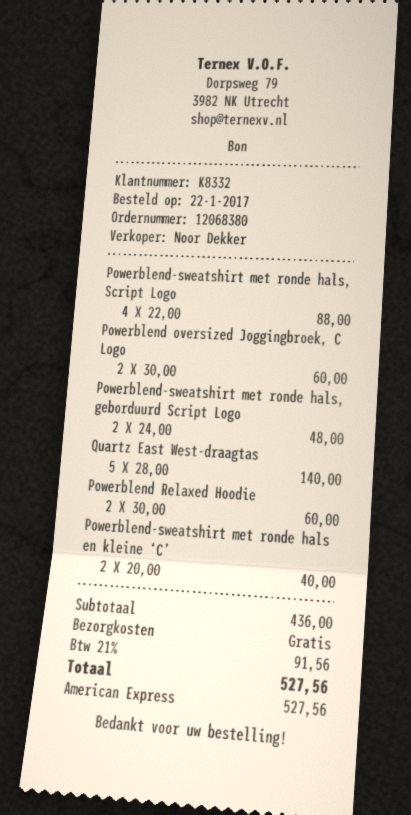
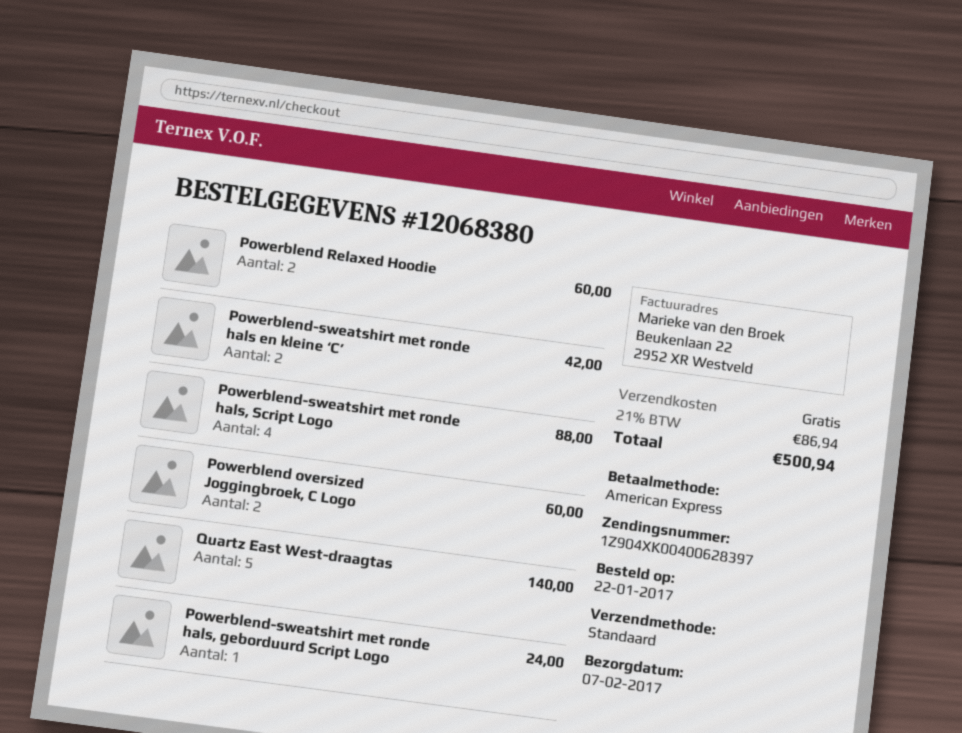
Powerblend-sweatshirt met ronde hals, geborduurd Script Logo: 2 for 48.00 -> 1 for 24.00
Powerblend-sweatshirt met ronde hals en kleine ‘C’: 2 for 40.00 -> 2 for 42.00
tax: 21% = 91.56 -> 21% = 86.94
total: 527.56 -> 500.94

